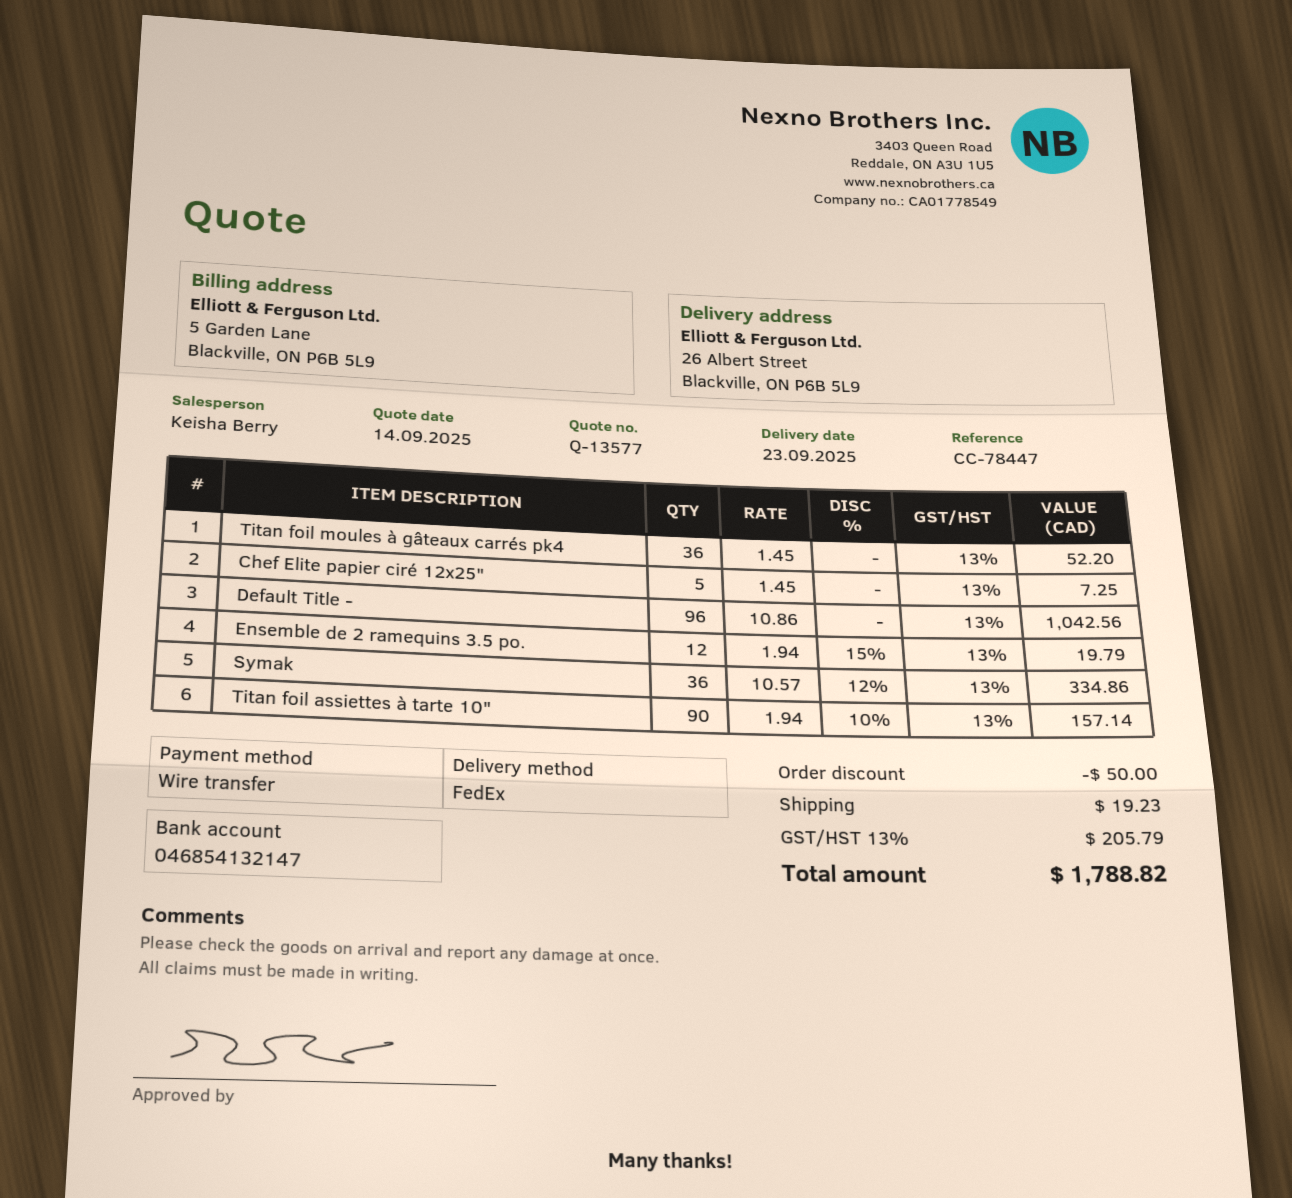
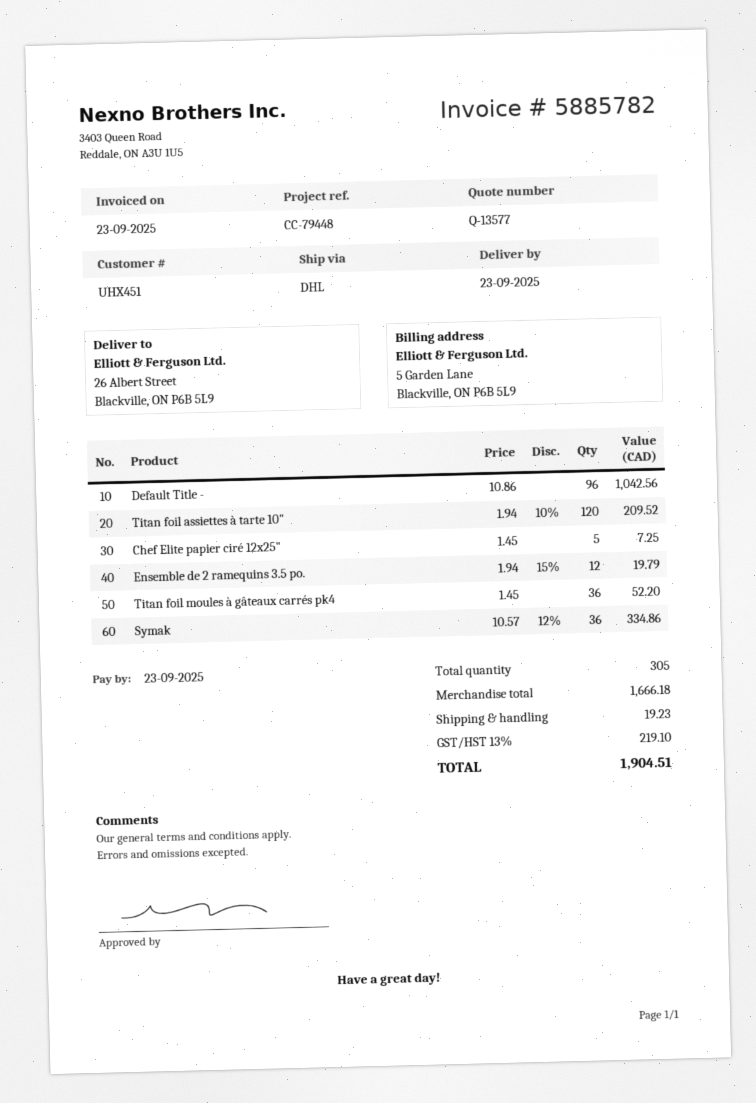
reference: CC-78447 -> CC-79448
shipping method: FedEx -> DHL
Titan foil assiettes à tarte 10": 90 x 1.94 - 10% = 157.14 -> 120 x 1.94 - 10% = 209.52
discount: 50.00 -> none
tax: 13% = 205.79 -> 13% = 219.10
total: 1788.82 -> 1904.51

